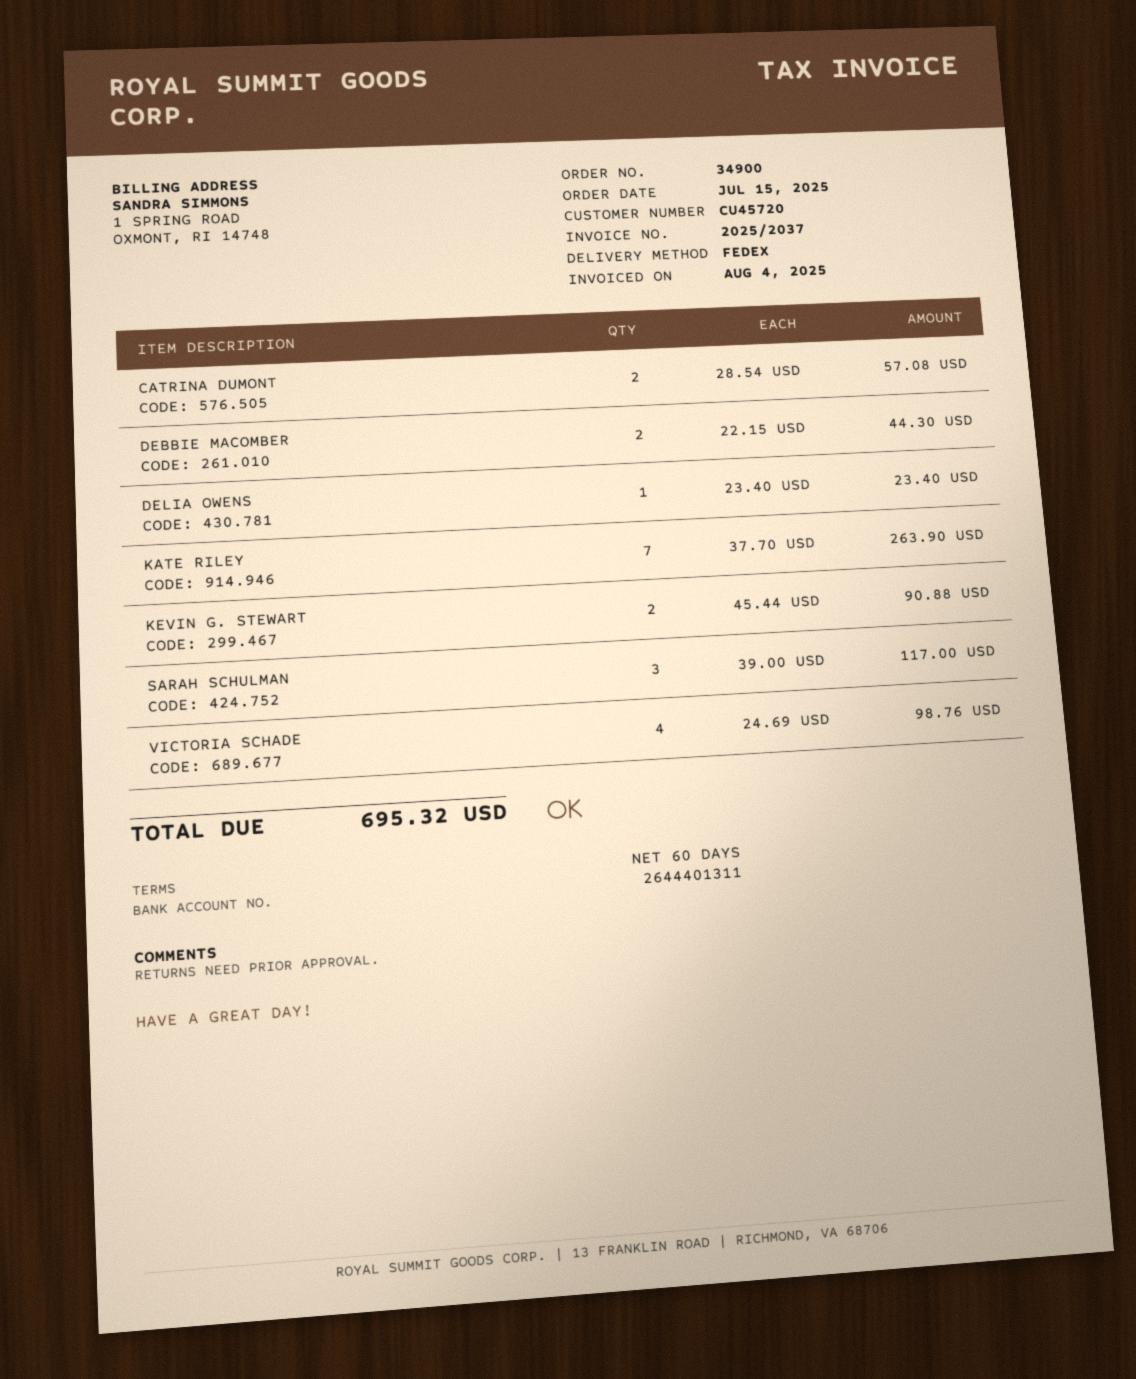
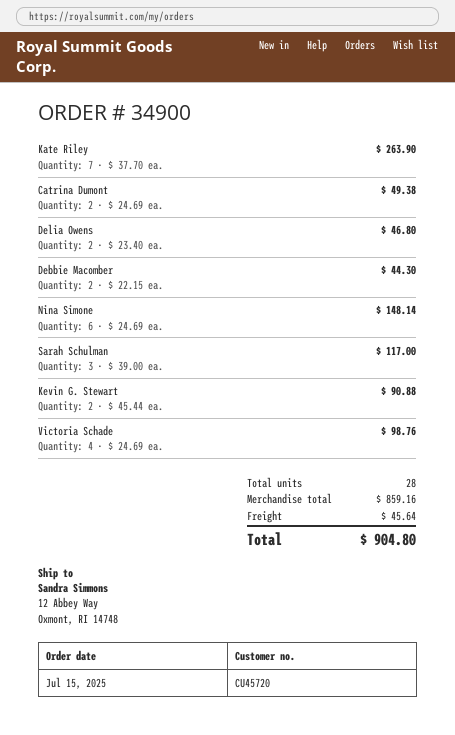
CATRINA DUMONT: 2 x 28.54 = 57.08 -> 2 x 24.69 = 49.38
DELIA OWENS: 1 x 23.40 = 23.40 -> 2 x 23.40 = 46.80
Nina Simone: none -> 6 x 24.69 = 148.14
shipping: none -> 45.64
total: 695.32 -> 904.80

